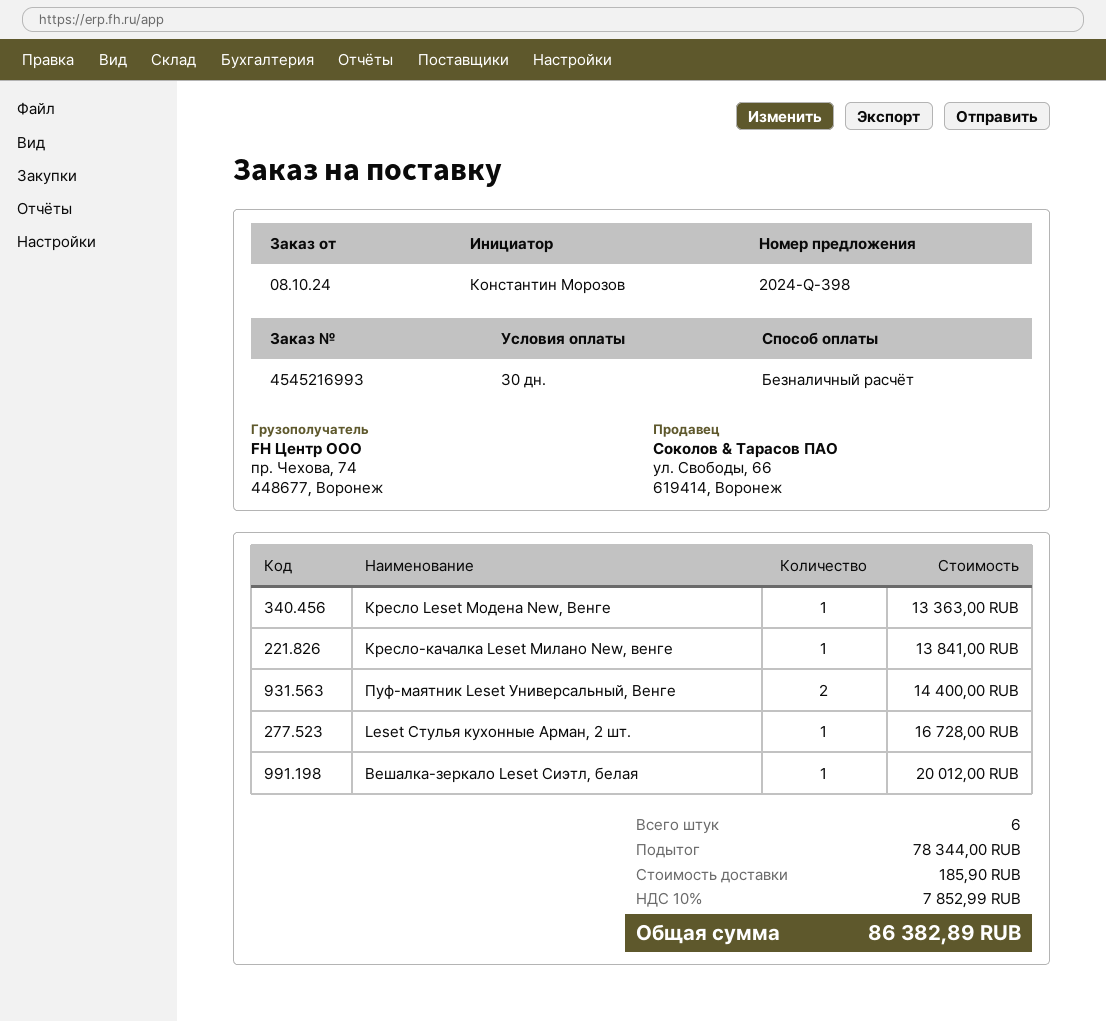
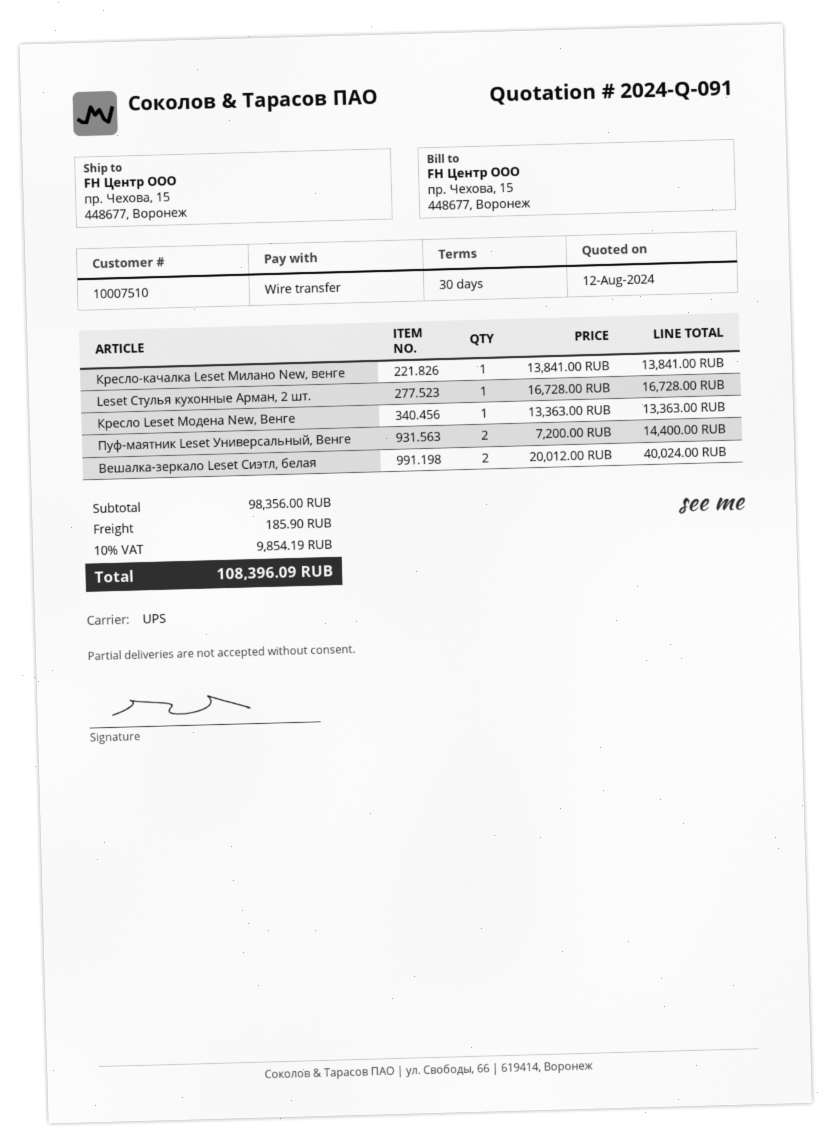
quote number: 2024-Q-398 -> 2024-Q-091
ship to: пр. Чехова, 74, 448677, Воронеж -> пр. Чехова, 15, 448677, Воронеж
Вешалка-зеркало Leset Сиэтл, белая: 1 for 20012.00 -> 2 for 40024.00
subtotal: 78344.00 -> 98356.00
tax: 10% = 7852.99 -> 10% = 9854.19
total: 86382.89 -> 108396.09

